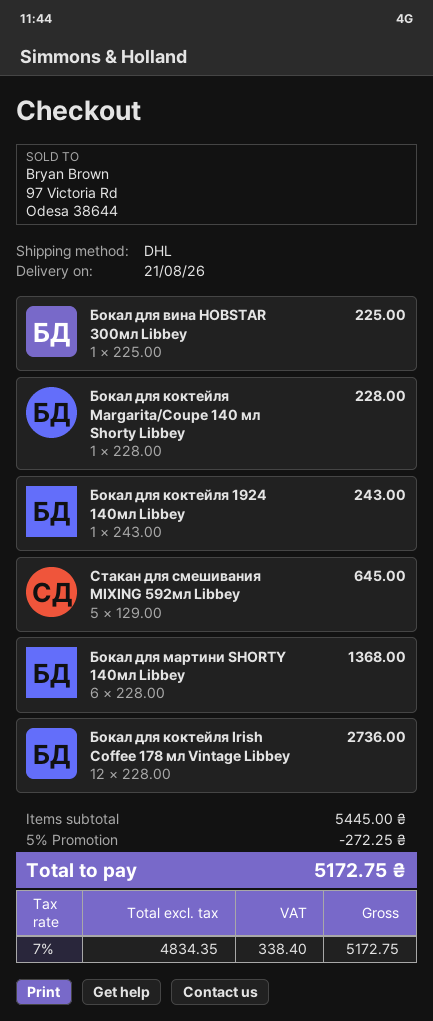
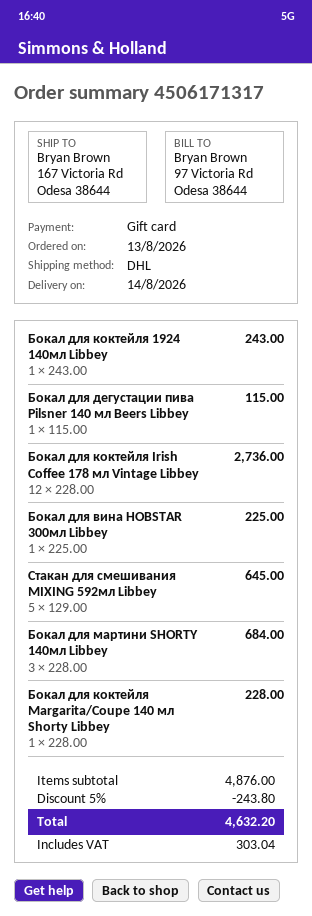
delivery date: 2026-08-21 -> 2026-08-14
Бокал для мартини SHORTY 140мл Libbey: 6 x 228.00 = 1368.00 -> 3 x 228.00 = 684.00
Бокал для дегустации пива Pilsner 140 мл Beers Libbey: none -> 1 x 115.00 = 115.00
subtotal: 5445.00 -> 4876.00
discount: 5% = 272.25 -> 5% = 243.80
tax: 338.40 -> 303.04
total: 5172.75 -> 4632.20

